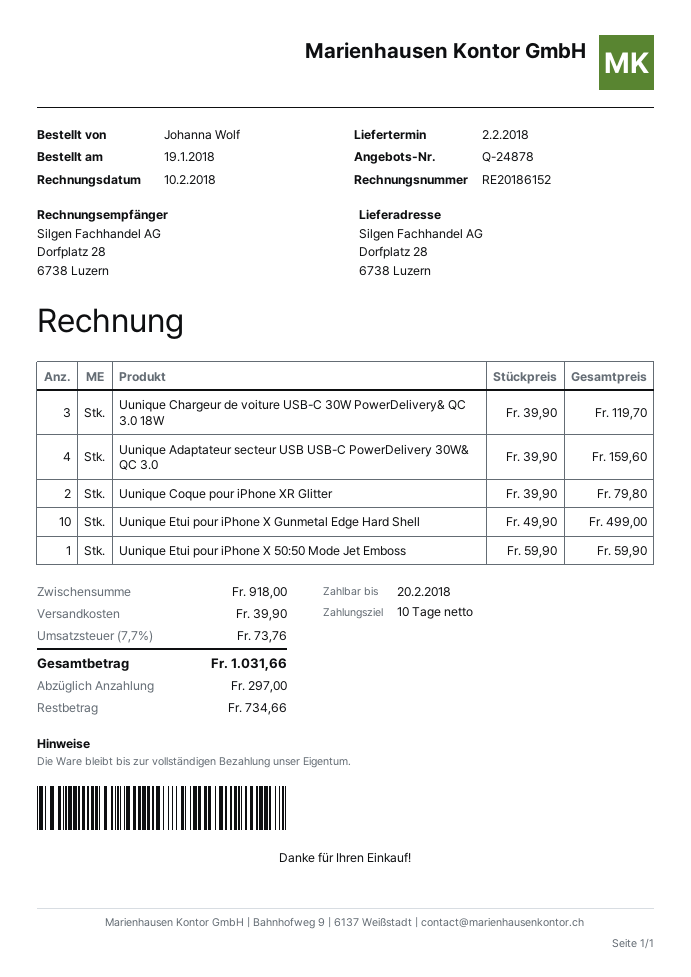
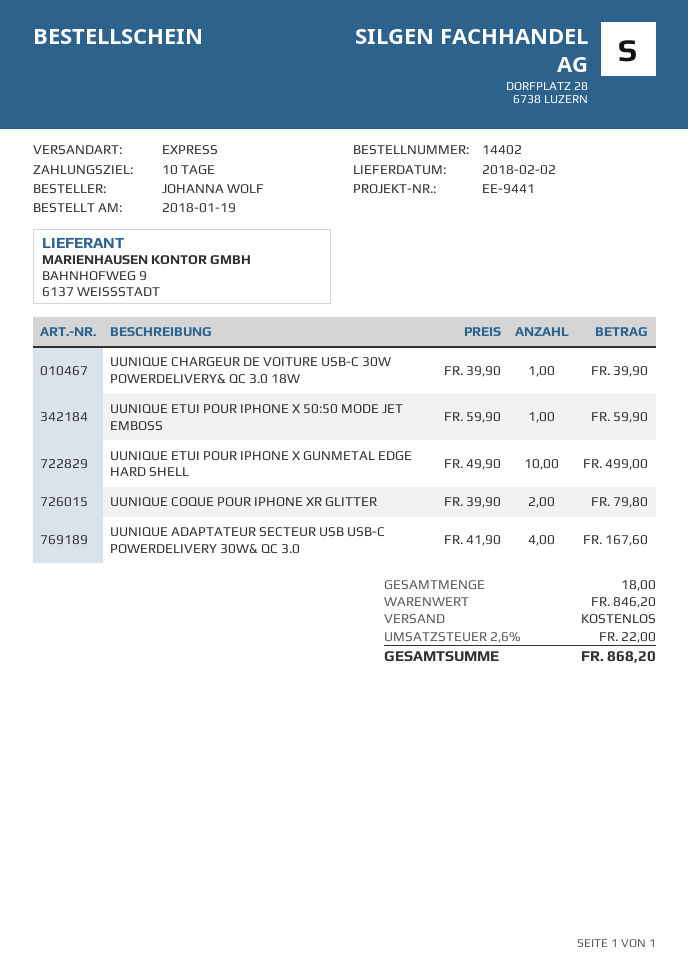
Uunique Chargeur de voiture USB-C 30W PowerDelivery& QC 3.0 18W: 3 x 39.90 = 119.70 -> 1 x 39.90 = 39.90
Uunique Adaptateur secteur USB USB-C PowerDelivery 30W& QC 3.0: 4 x 39.90 = 159.60 -> 4 x 41.90 = 167.60
subtotal: 918.00 -> 846.20
shipping: 39.90 -> 0.00
tax: 7.7% = 73.76 -> 2.6% = 22.00
total: 1031.66 -> 868.20

